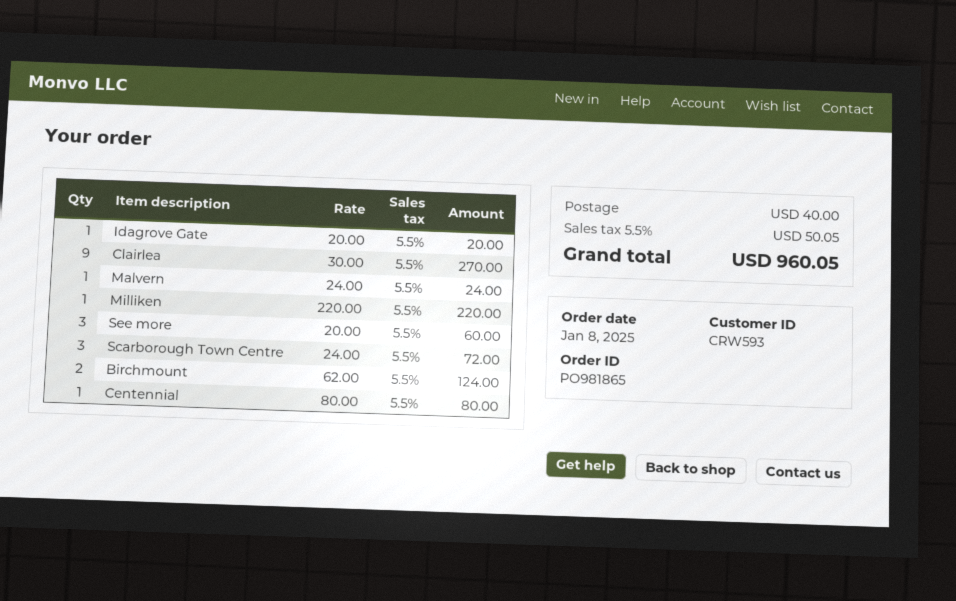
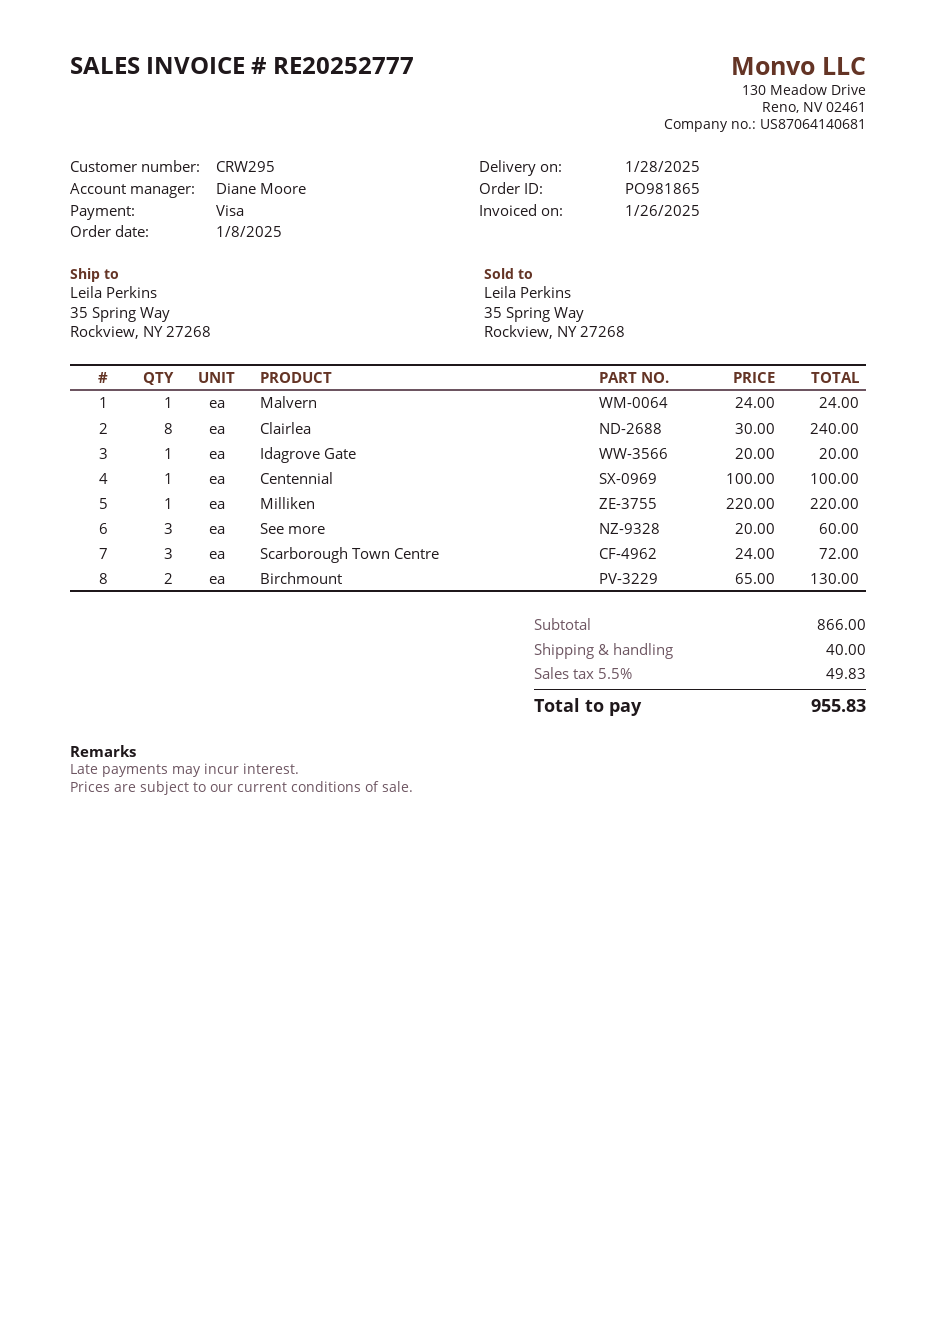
customer number: CRW593 -> CRW295
Clairlea: 9 x 30.00 = 270.00 -> 8 x 30.00 = 240.00
Birchmount: 2 x 62.00 = 124.00 -> 2 x 65.00 = 130.00
Centennial: 1 x 80.00 = 80.00 -> 1 x 100.00 = 100.00
tax: 5.5% = 50.05 -> 5.5% = 49.83
total: 960.05 -> 955.83

